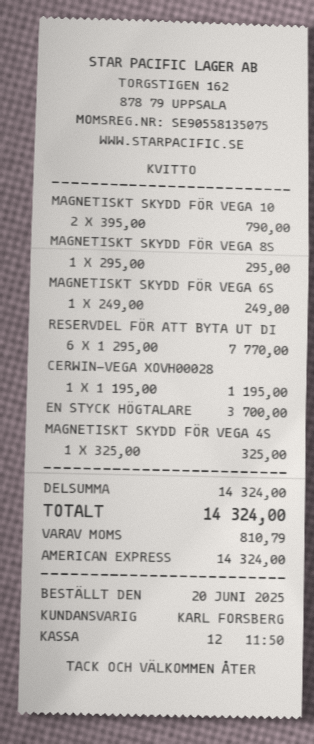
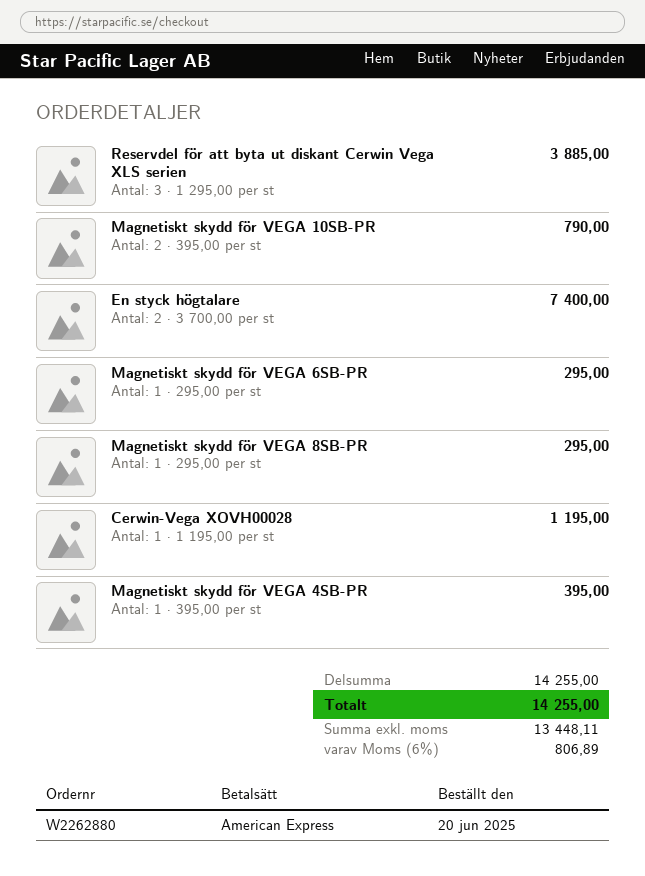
MAGNETISKT SKYDD FÖR VEGA 6S: 1 x 249.00 = 249.00 -> 1 x 295.00 = 295.00
RESERVDEL FÖR ATT BYTA UT DI: 6 x 1295.00 = 7770.00 -> 3 x 1295.00 = 3885.00
EN STYCK HÖGTALARE: 1 x 3700.00 = 3700.00 -> 2 x 3700.00 = 7400.00
MAGNETISKT SKYDD FÖR VEGA 4S: 1 x 325.00 = 325.00 -> 1 x 395.00 = 395.00
subtotal: 14324.00 -> 14255.00
tax: 810.79 -> 806.89
total: 14324.00 -> 14255.00

